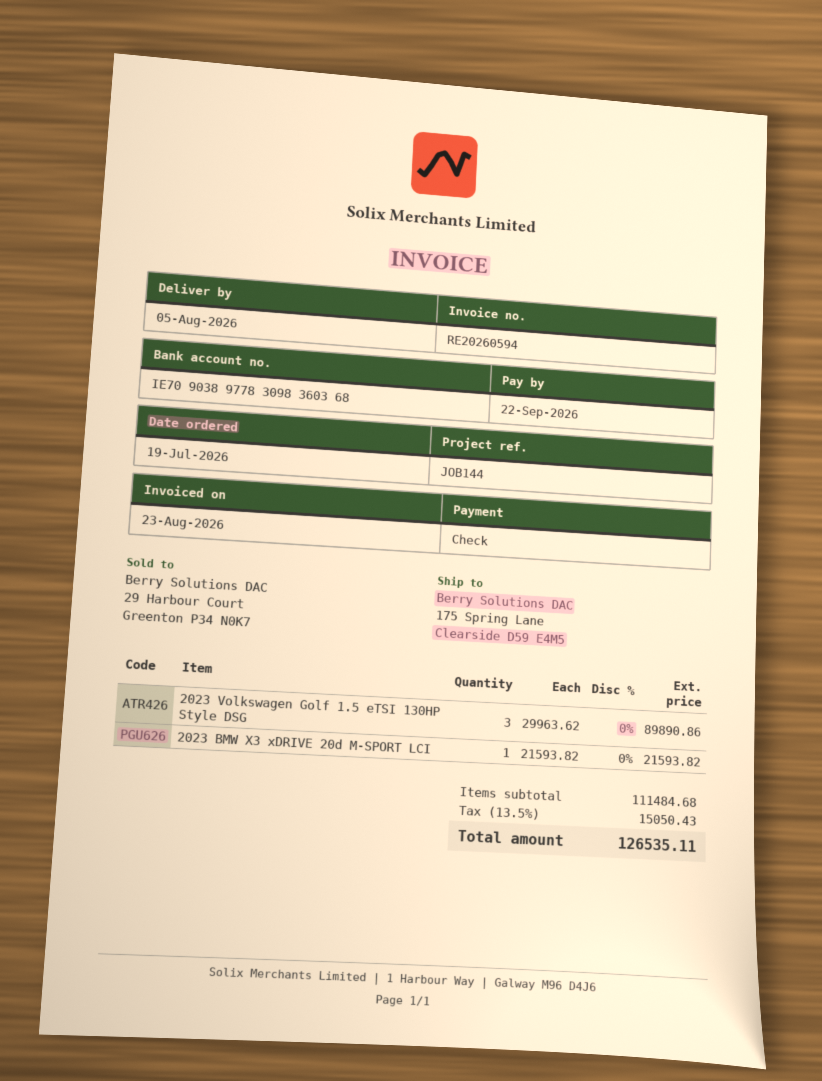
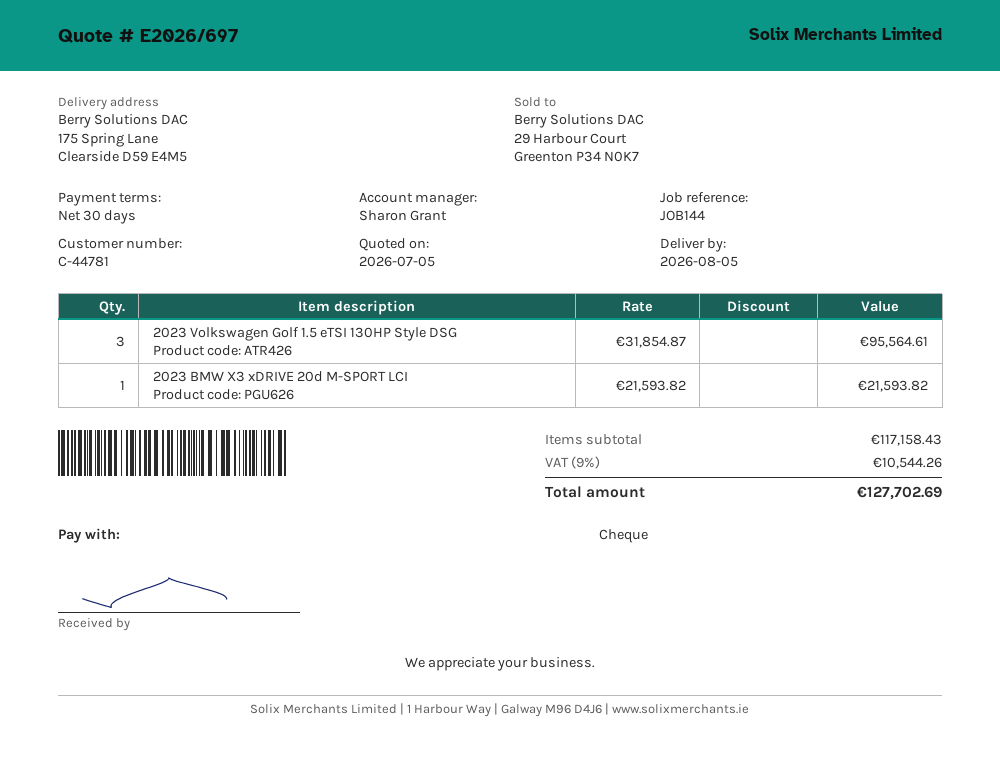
2023 Volkswagen Golf 1.5 eTSI 130HP Style DSG: 3 x 29963.62 = 89890.86 -> 3 x 31854.87 = 95564.61
subtotal: 111484.68 -> 117158.43
tax: 13.5% = 15050.43 -> 9% = 10544.26
total: 126535.11 -> 127702.69

